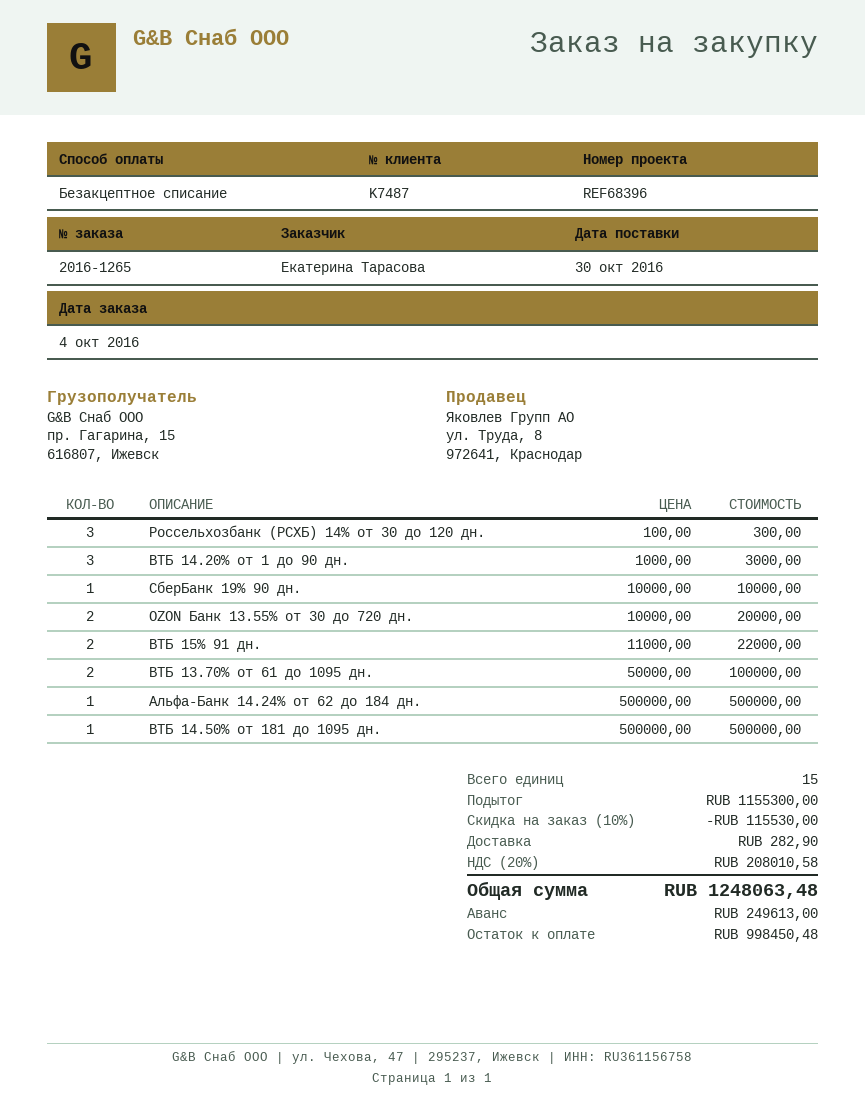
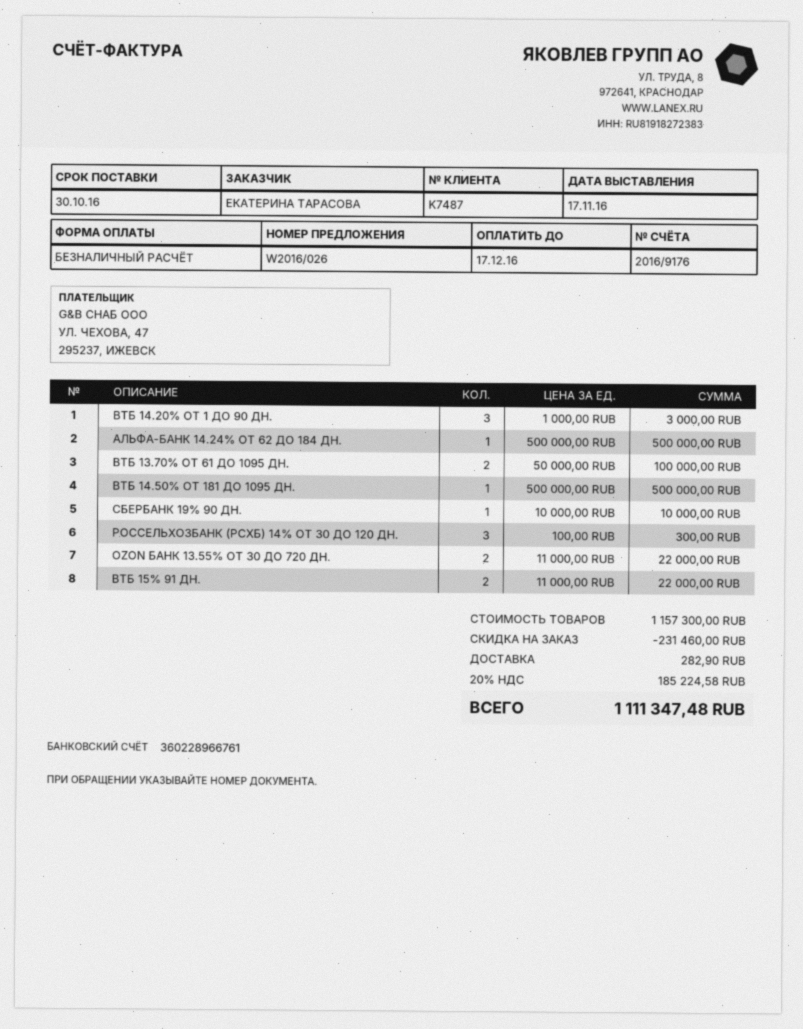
payment method: direct debit -> bank transfer
OZON Банк 13.55% от 30 до 720 дн.: 2 x 10000.00 = 20000.00 -> 2 x 11000.00 = 22000.00
subtotal: 1155300.00 -> 1157300.00
discount: 115530.00 -> 231460.00
tax: 20% = 208010.58 -> 20% = 185224.58
total: 1248063.48 -> 1111347.48

